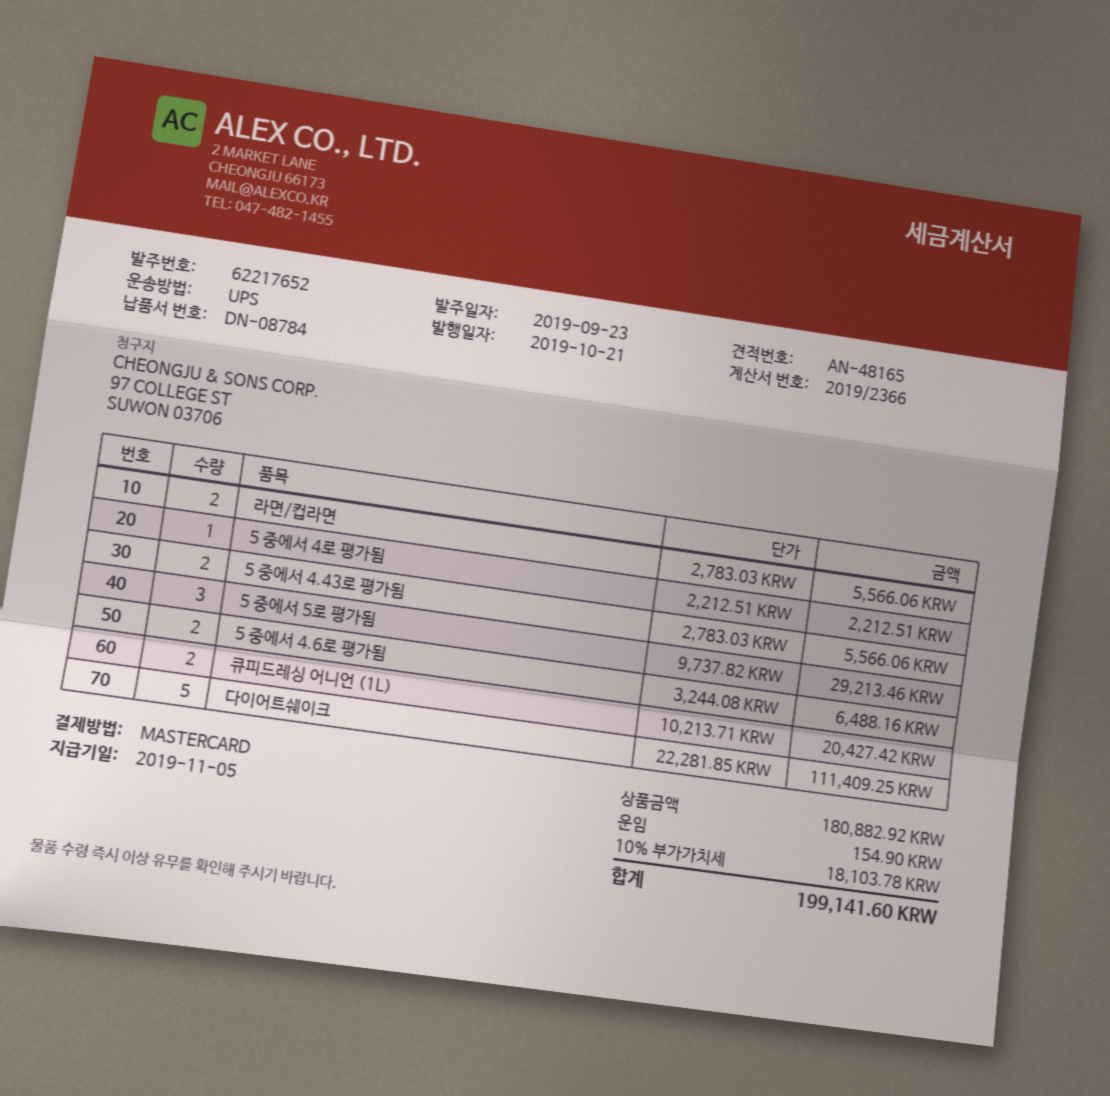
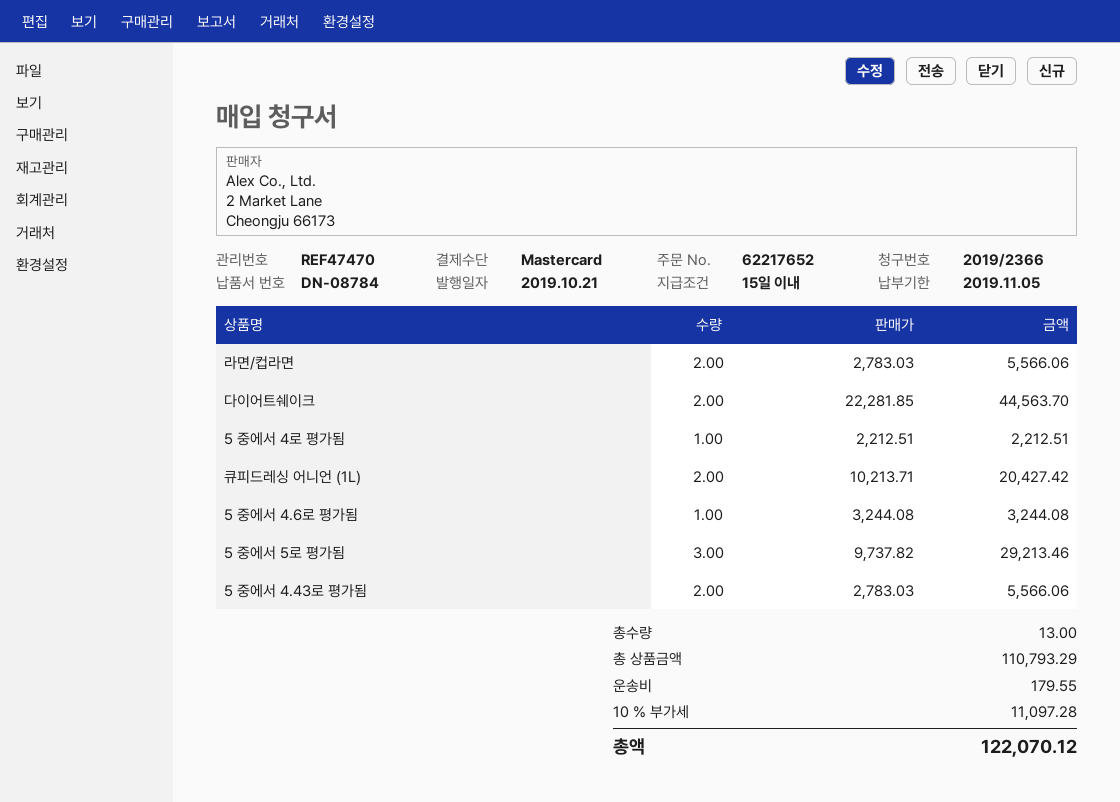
5 중에서 4.6로 평가됨: 2 x 3244.08 = 6488.16 -> 1 x 3244.08 = 3244.08
다이어트쉐이크: 5 x 22281.85 = 111409.25 -> 2 x 22281.85 = 44563.70
subtotal: 180882.92 -> 110793.29
shipping: 154.90 -> 179.55
tax: 10% = 18103.78 -> 10% = 11097.28
total: 199141.60 -> 122070.12

